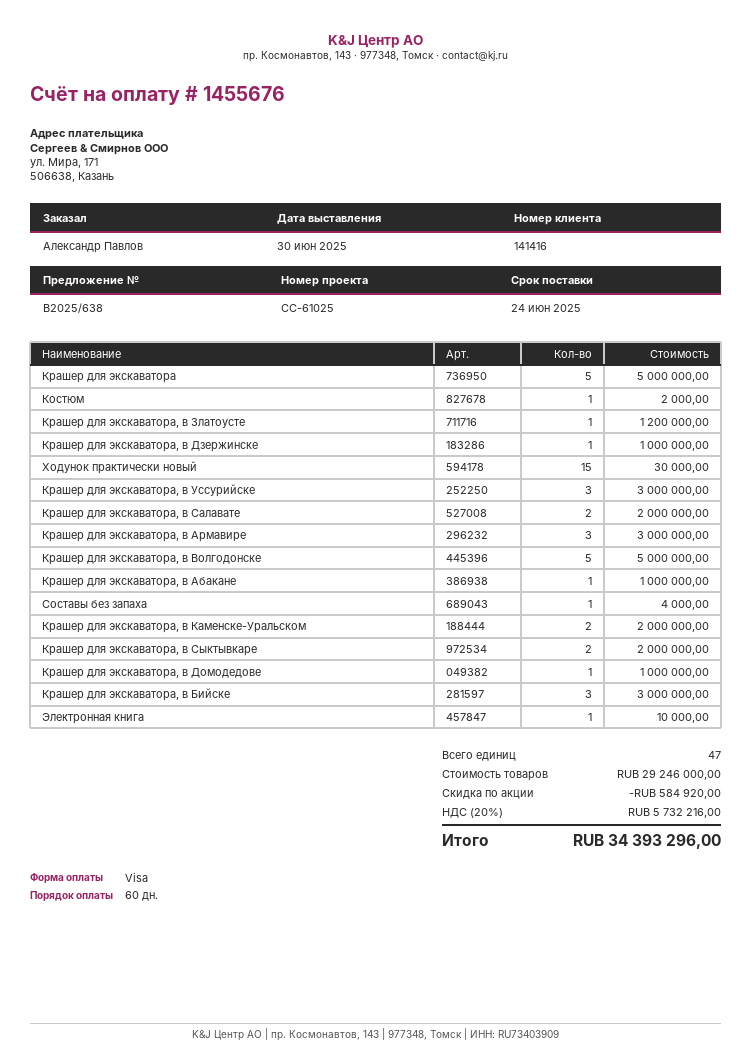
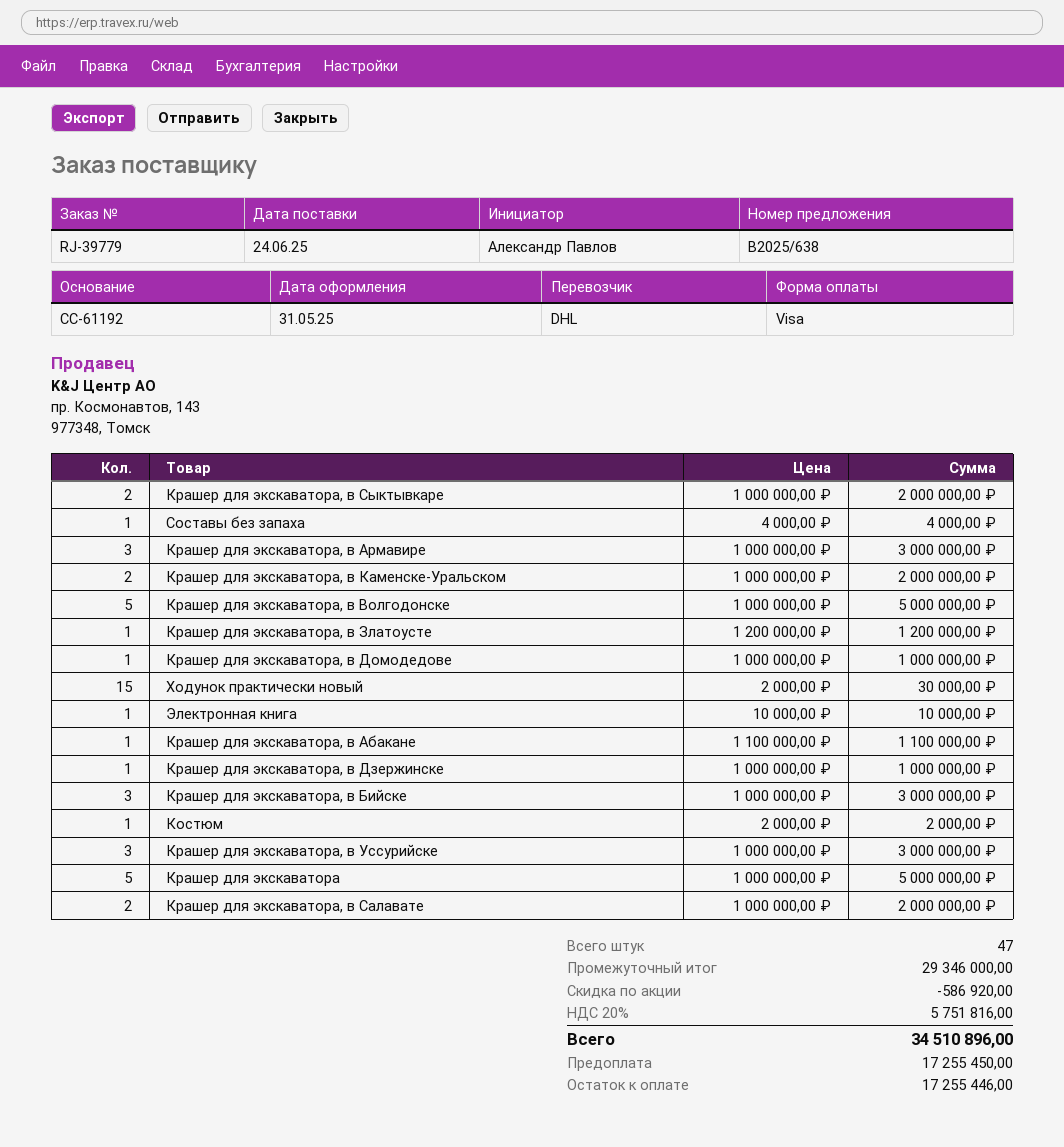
reference: CC-61025 -> CC-61192
Крашер для экскаватора, в Абакане: 1 for 1000000.00 -> 1 for 1100000.00
subtotal: 29246000.00 -> 29346000.00
discount: 584920.00 -> 586920.00
tax: 20% = 5732216.00 -> 20% = 5751816.00
total: 34393296.00 -> 34510896.00

